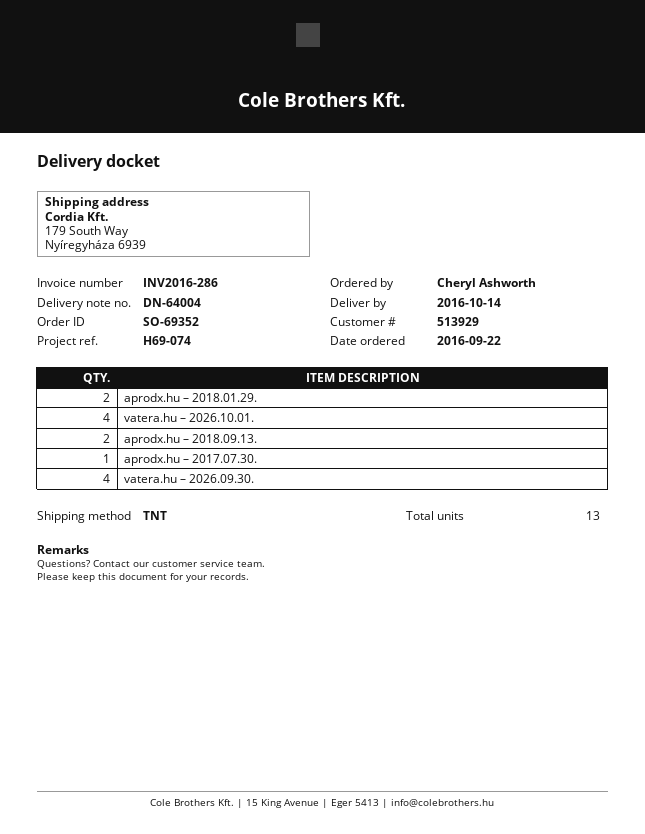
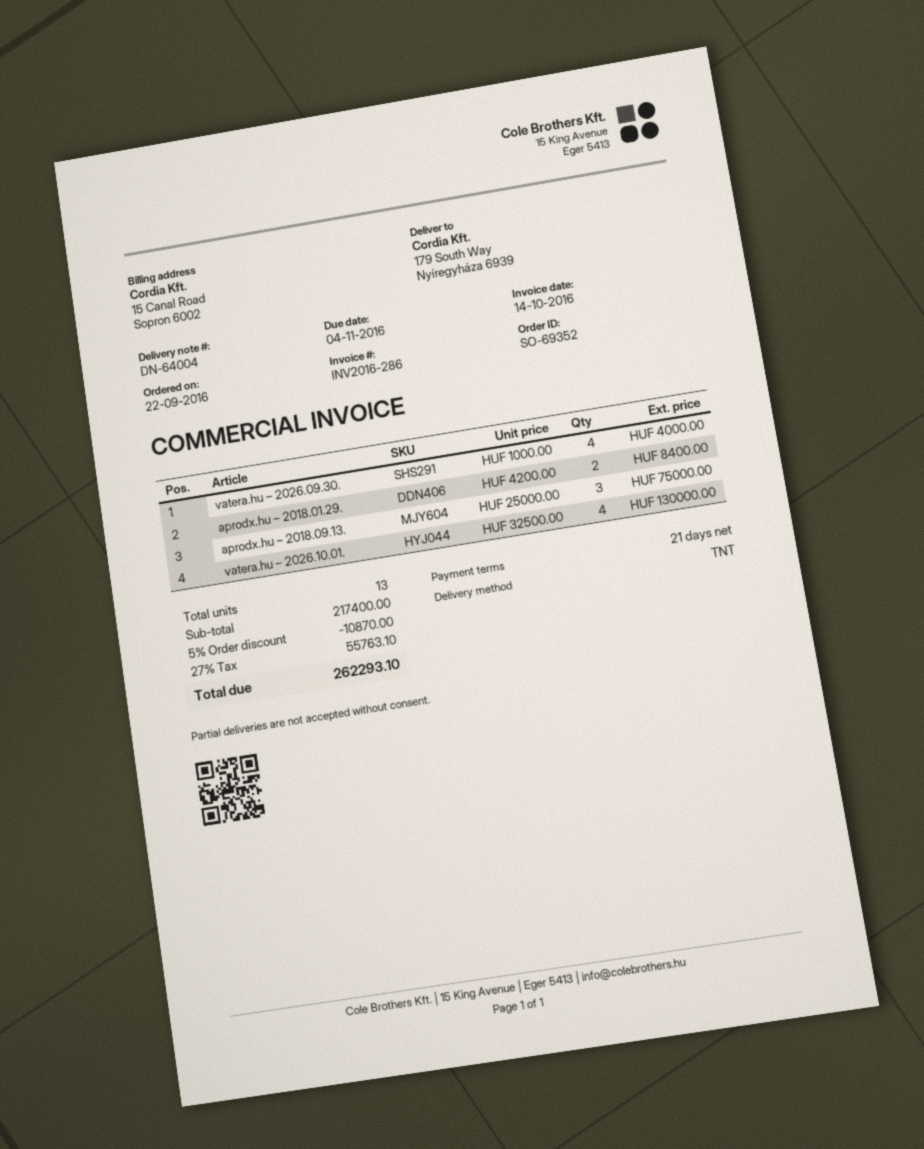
aprodx.hu – 2018.09.13.: 2 -> 3
aprodx.hu – 2017.07.30.: 1 -> none

